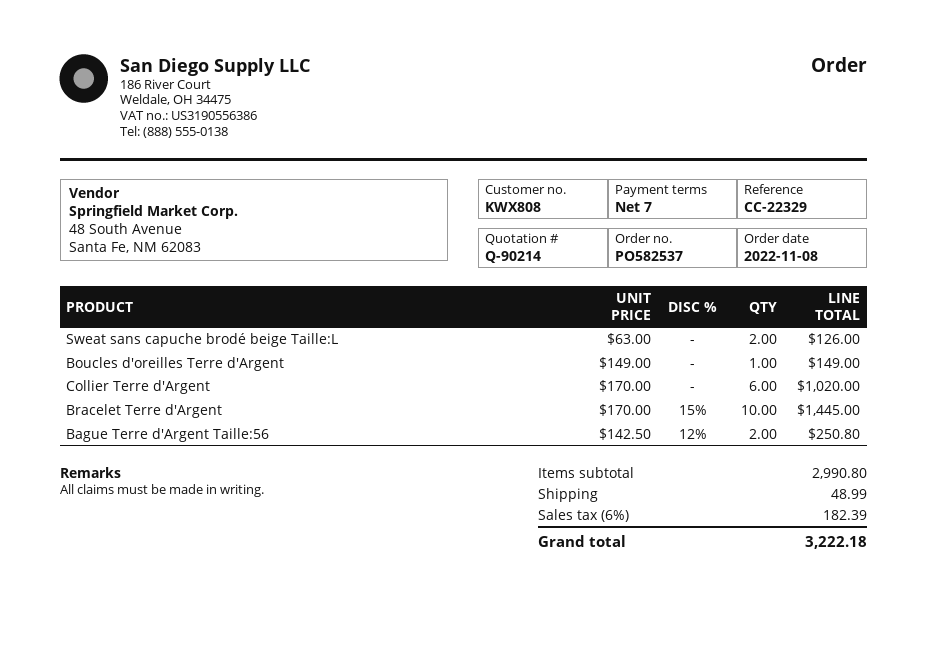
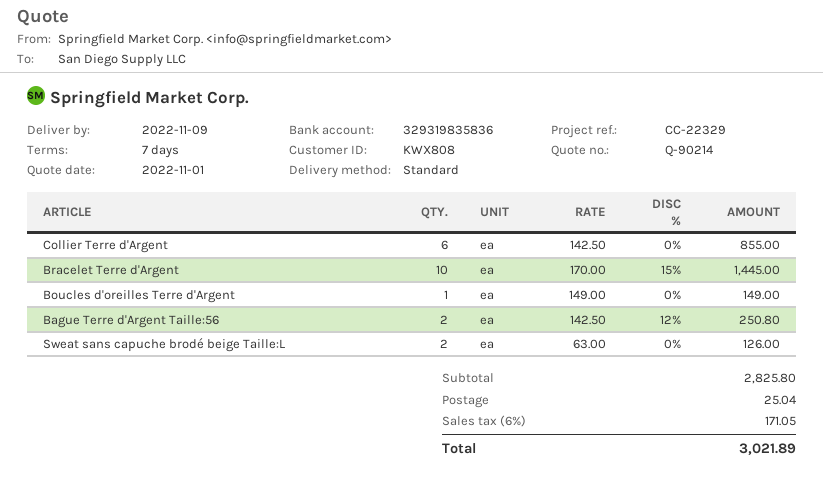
Collier Terre d'Argent: 6 x 170.00 = 1020.00 -> 6 x 142.50 = 855.00
subtotal: 2990.80 -> 2825.80
shipping: 48.99 -> 25.04
tax: 6% = 182.39 -> 6% = 171.05
total: 3222.18 -> 3021.89

